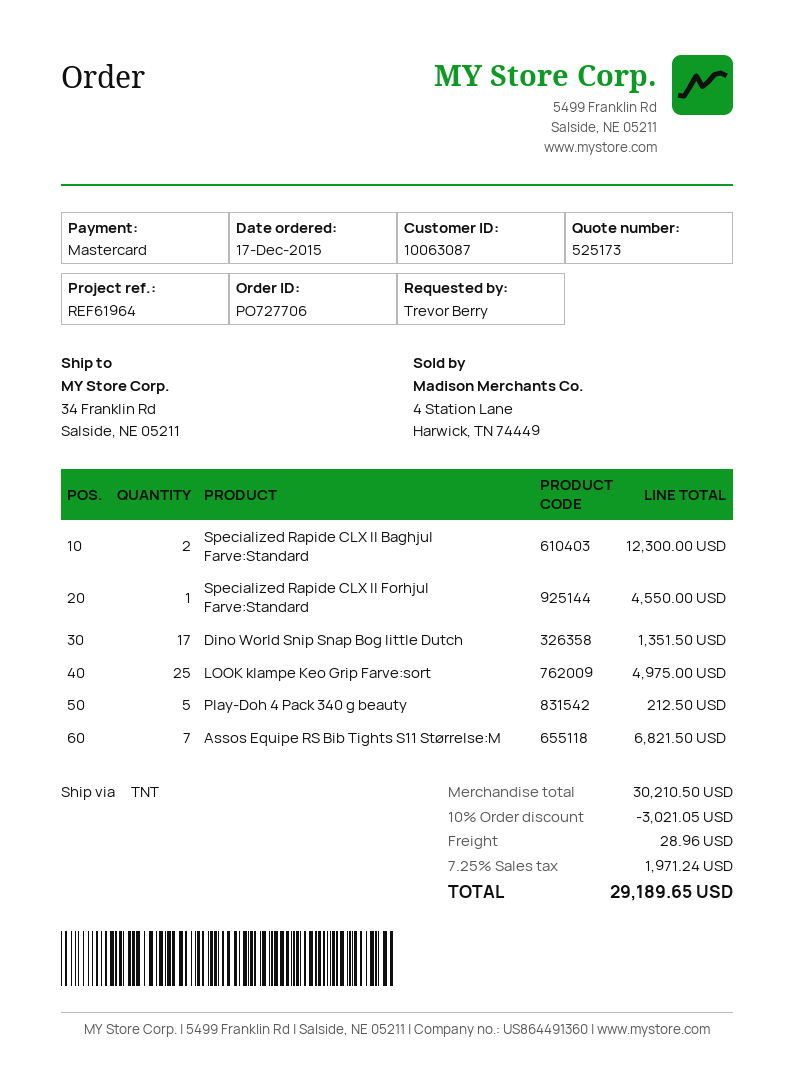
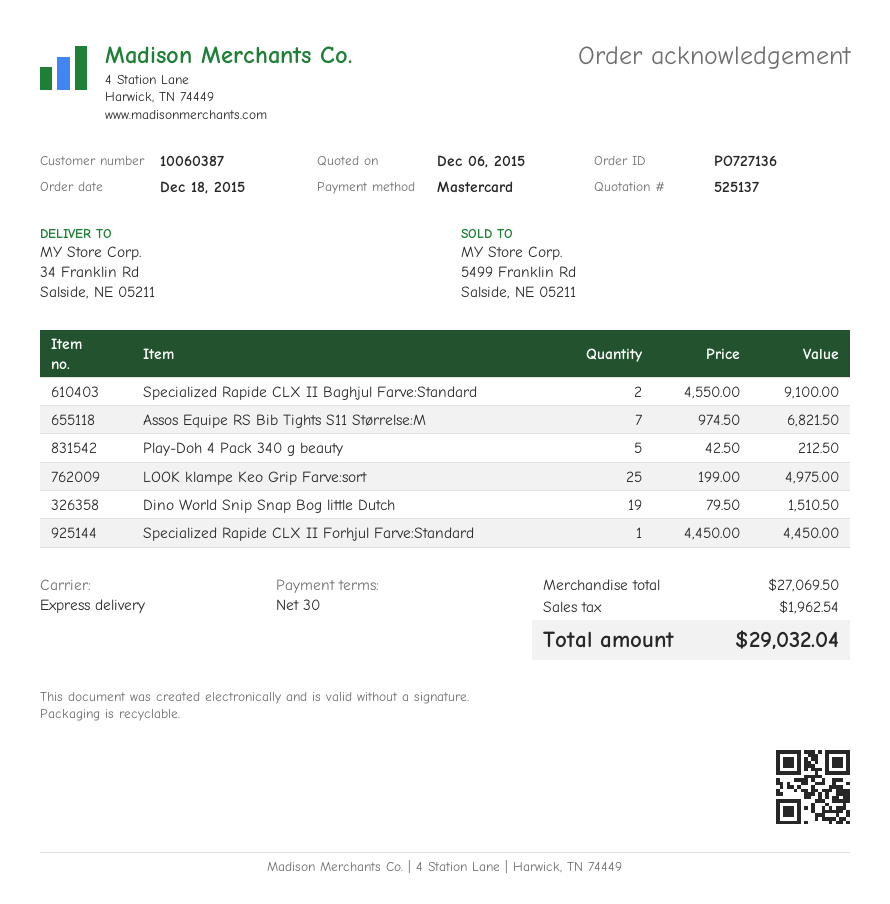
quote number: 525173 -> 525137
order number: PO727706 -> PO727136
order date: 2015-12-17 -> 2015-12-18
customer number: 10063087 -> 10060387
shipping method: TNT -> express
Specialized Rapide CLX II Baghjul Farve:Standard: 2 for 12300.00 -> 2 for 9100.00
Specialized Rapide CLX II Forhjul Farve:Standard: 1 for 4550.00 -> 1 for 4450.00
Dino World Snip Snap Bog little Dutch: 17 for 1351.50 -> 19 for 1510.50
subtotal: 30210.50 -> 27069.50
discount: 10% = 3021.05 -> none
shipping: 28.96 -> none
tax: 1971.24 -> 1962.54
total: 29189.65 -> 29032.04

